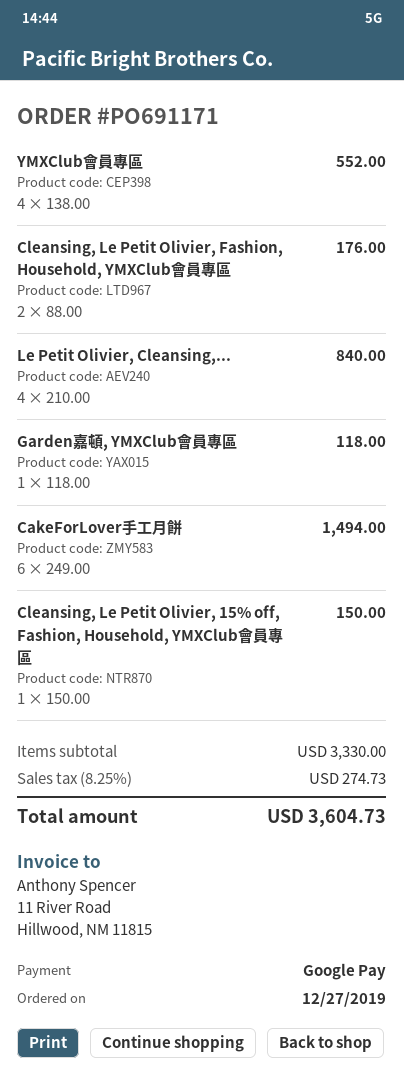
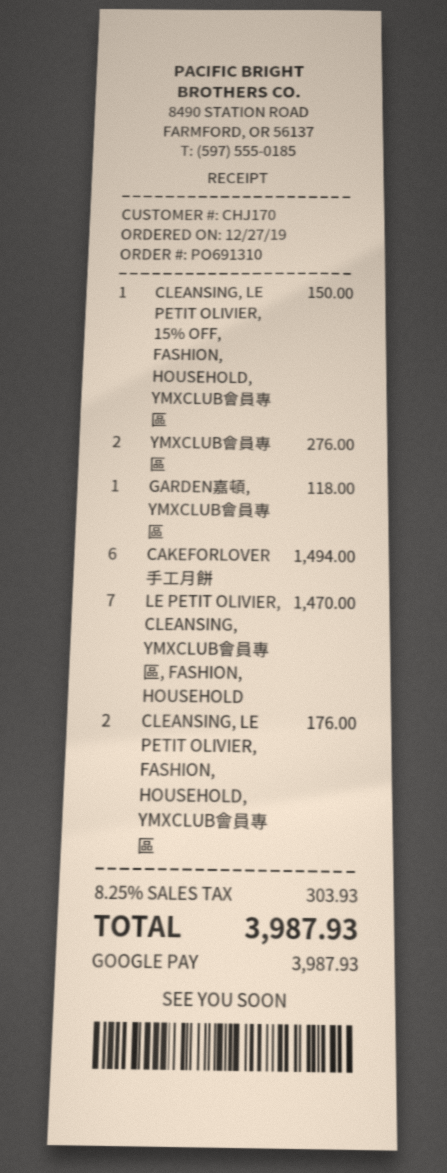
order number: PO691171 -> PO691310
YMXClub會員專區: 4 for 552.00 -> 2 for 276.00
Le Petit Olivier, Cleansing,...: 4 for 840.00 -> 7 for 1470.00
tax: 8.25% = 274.73 -> 8.25% = 303.93
total: 3604.73 -> 3987.93

